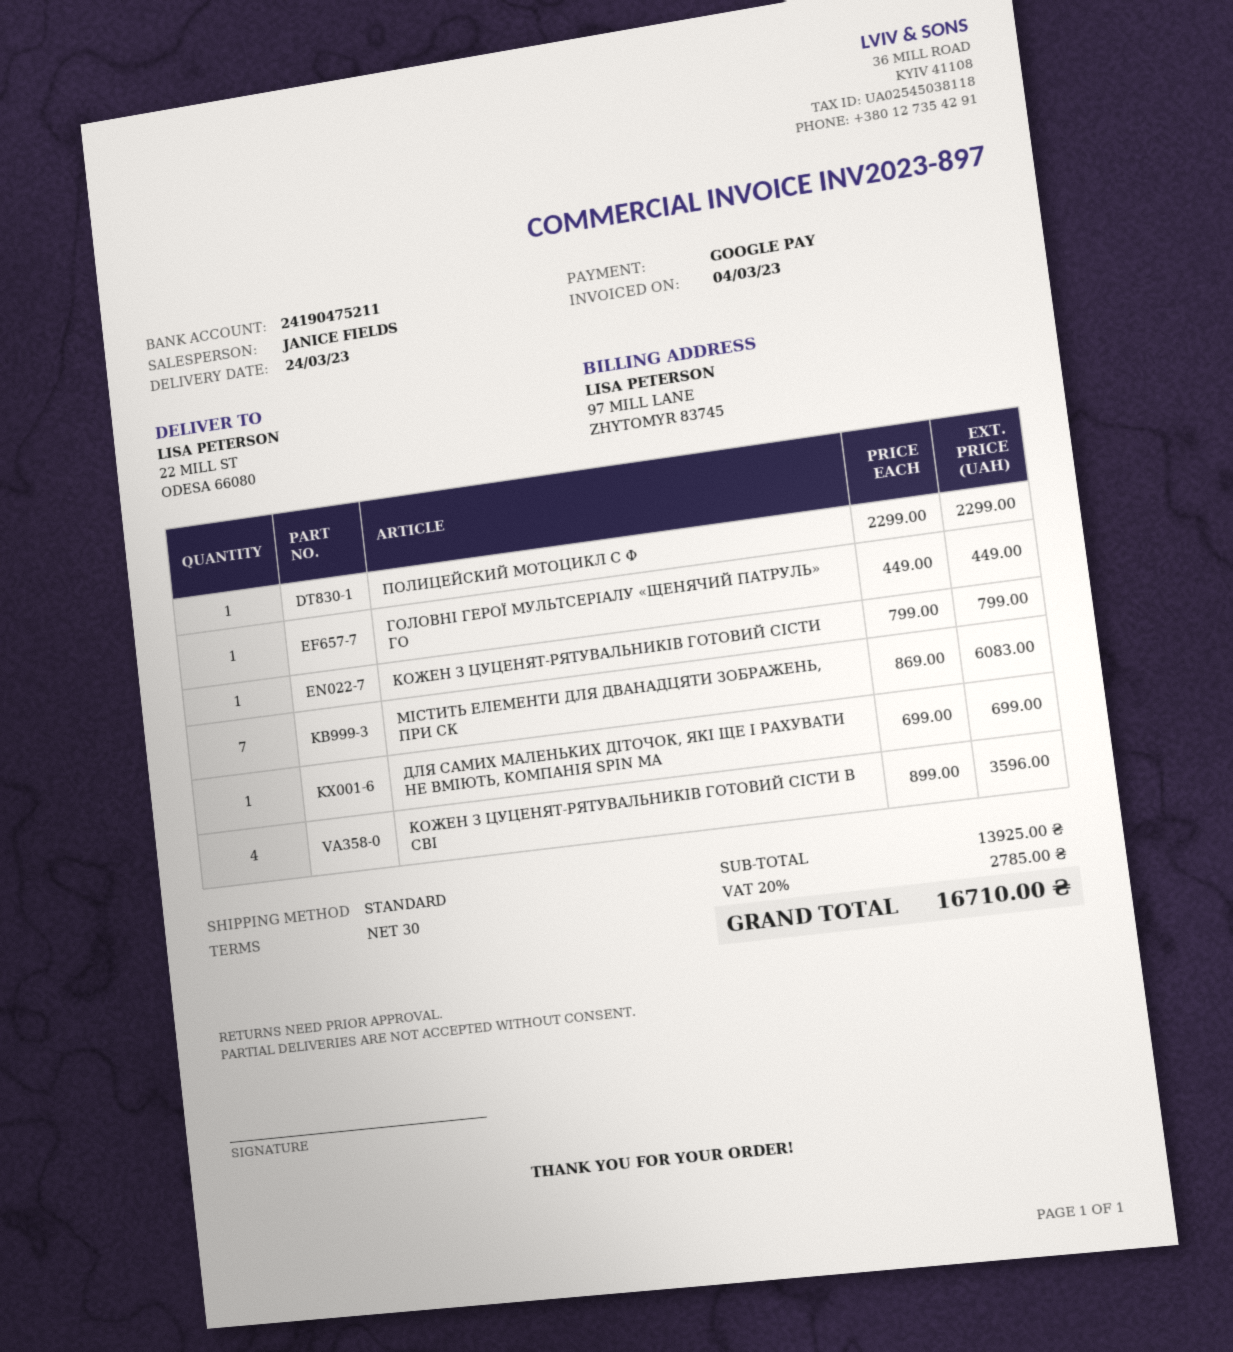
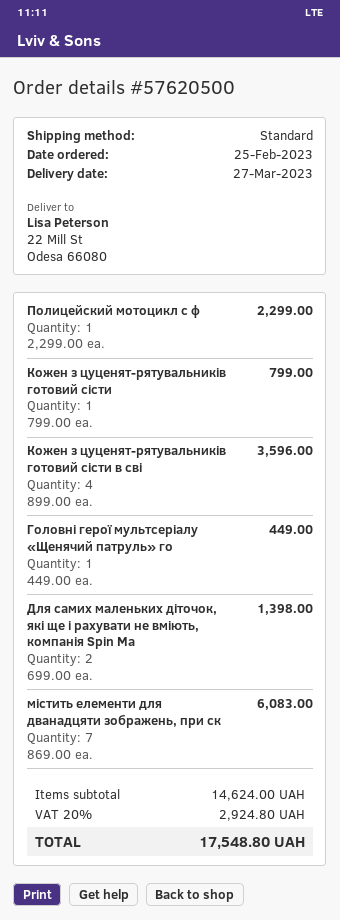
delivery date: 2023-03-24 -> 2023-03-27
ДЛЯ САМИХ МАЛЕНЬКИХ ДІТОЧОК, ЯКІ ЩЕ І РАХУВАТИ НЕ ВМІЮТЬ, КОМПАНІЯ SPIN MA: 1 x 699.00 = 699.00 -> 2 x 699.00 = 1398.00
subtotal: 13925.00 -> 14624.00
tax: 20% = 2785.00 -> 20% = 2924.80
total: 16710.00 -> 17548.80

